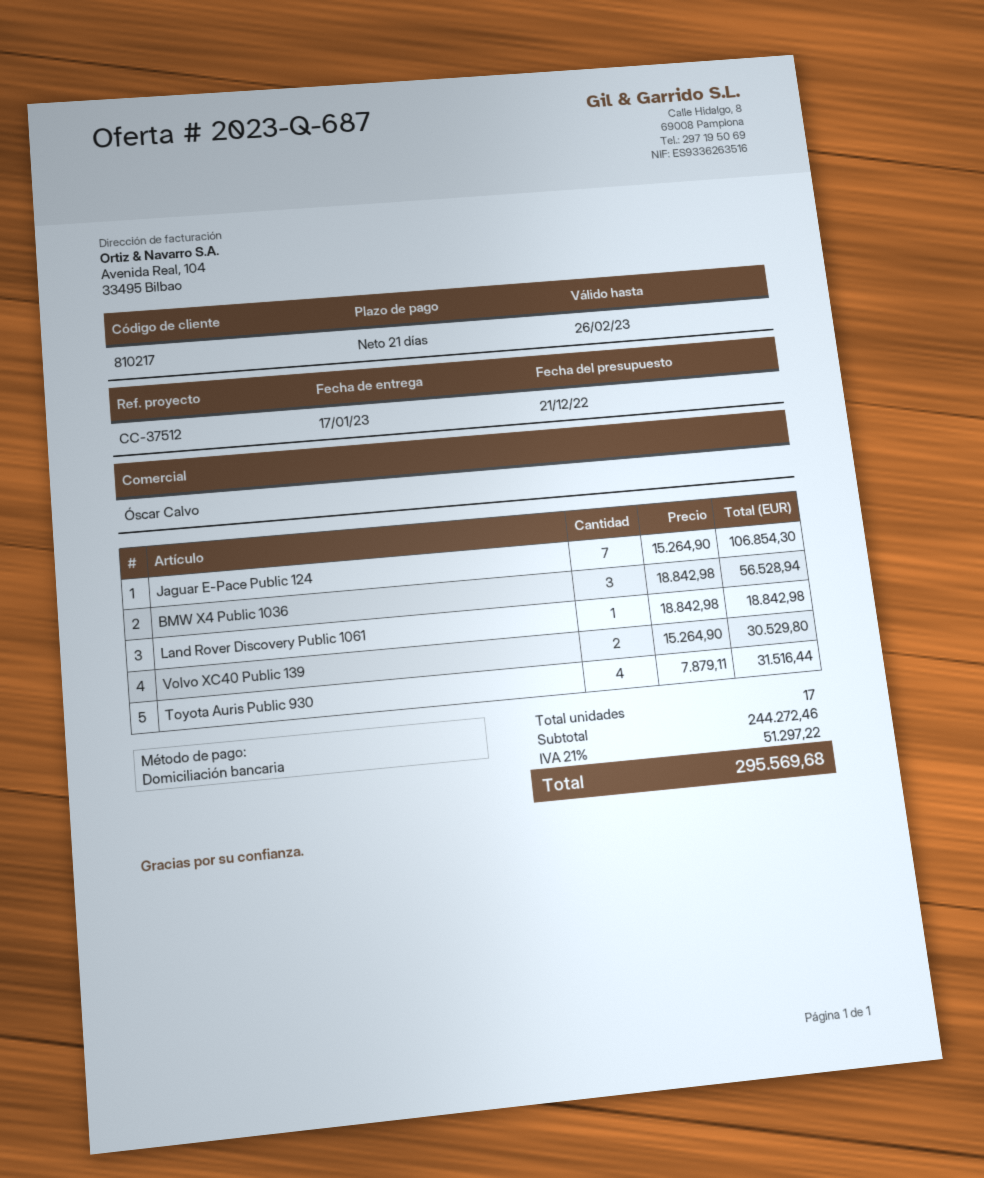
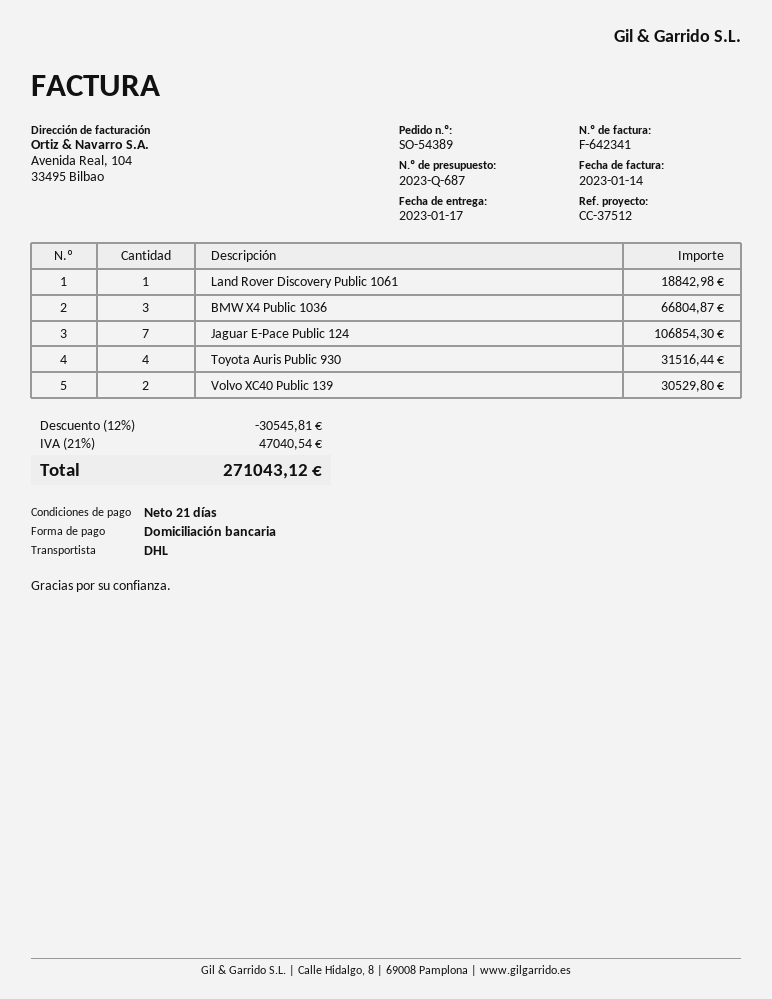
BMW X4 Public 1036: 3 for 56528.94 -> 3 for 66804.87
discount: none -> 12% = 30545.81
tax: 21% = 51297.22 -> 21% = 47040.54
total: 295569.68 -> 271043.12

